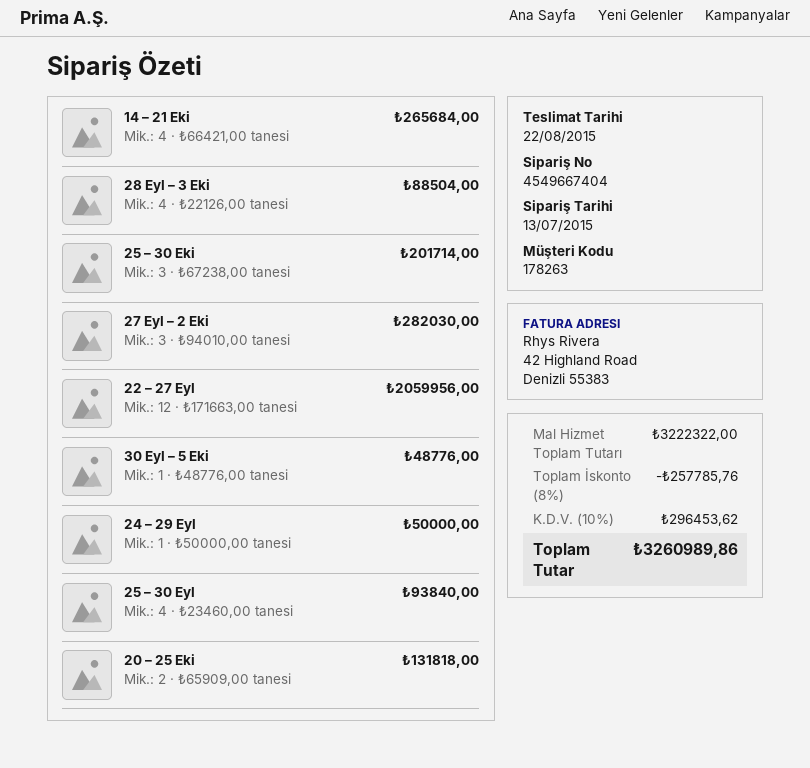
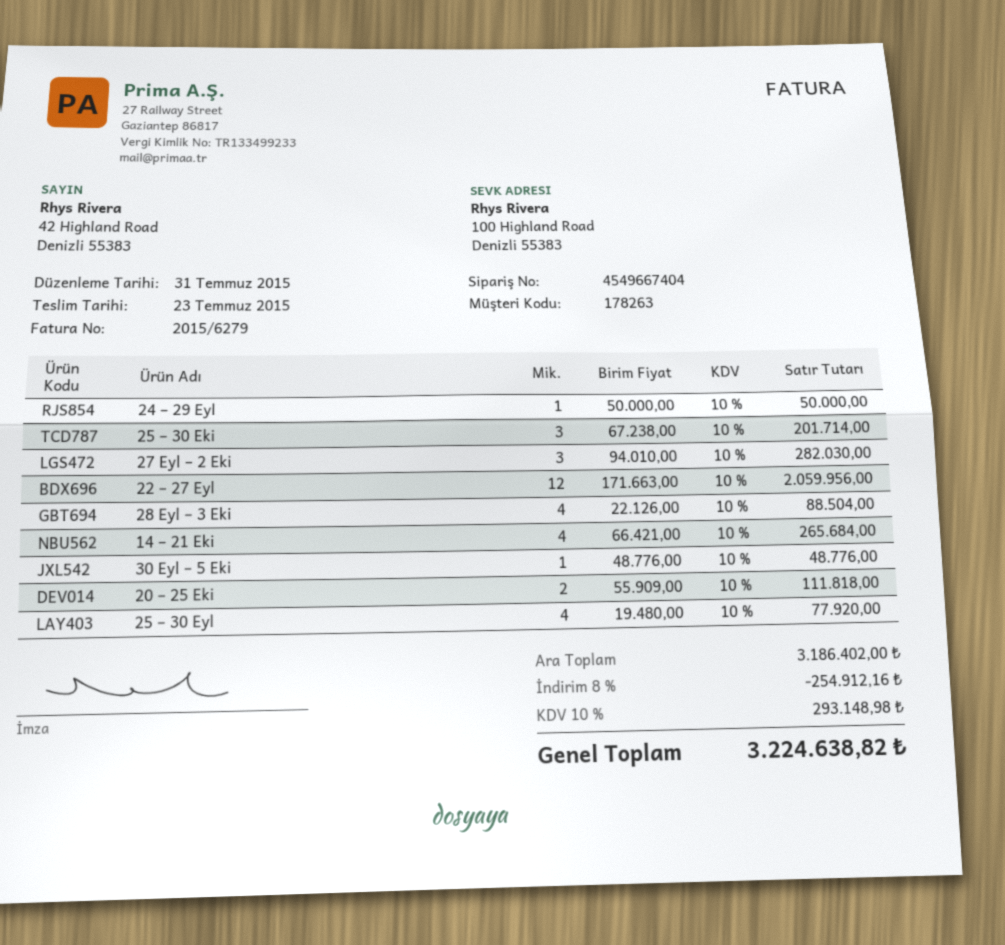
delivery date: 2015-08-22 -> 2015-07-23
25 – 30 Eyl: 4 x 23460.00 = 93840.00 -> 4 x 19480.00 = 77920.00
20 – 25 Eki: 2 x 65909.00 = 131818.00 -> 2 x 55909.00 = 111818.00
subtotal: 3222322.00 -> 3186402.00
discount: 8% = 257785.76 -> 8% = 254912.16
tax: 10% = 296453.62 -> 10% = 293148.98
total: 3260989.86 -> 3224638.82

